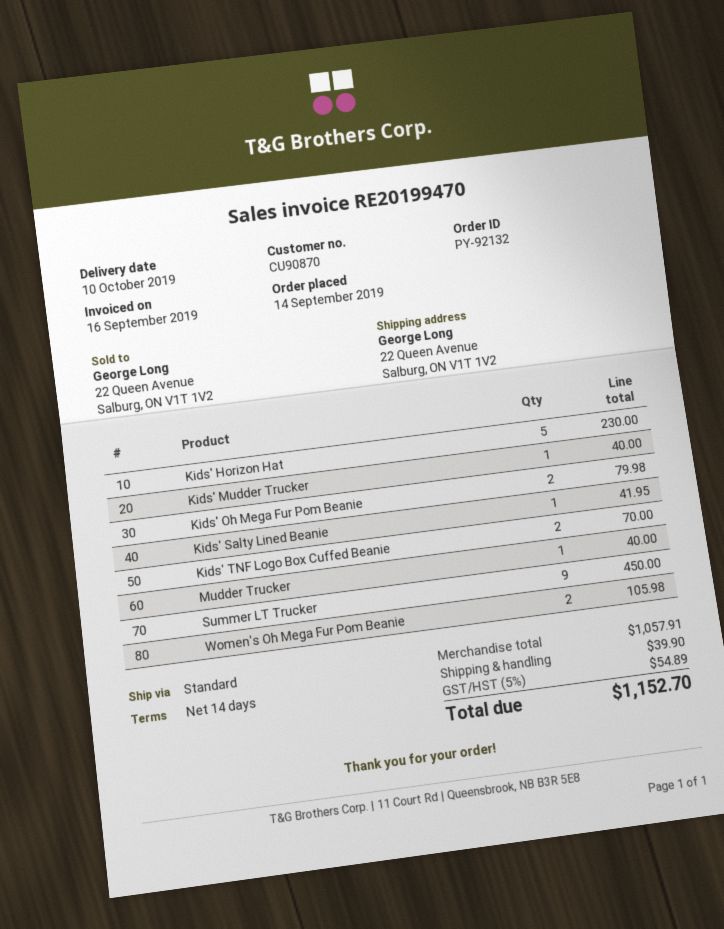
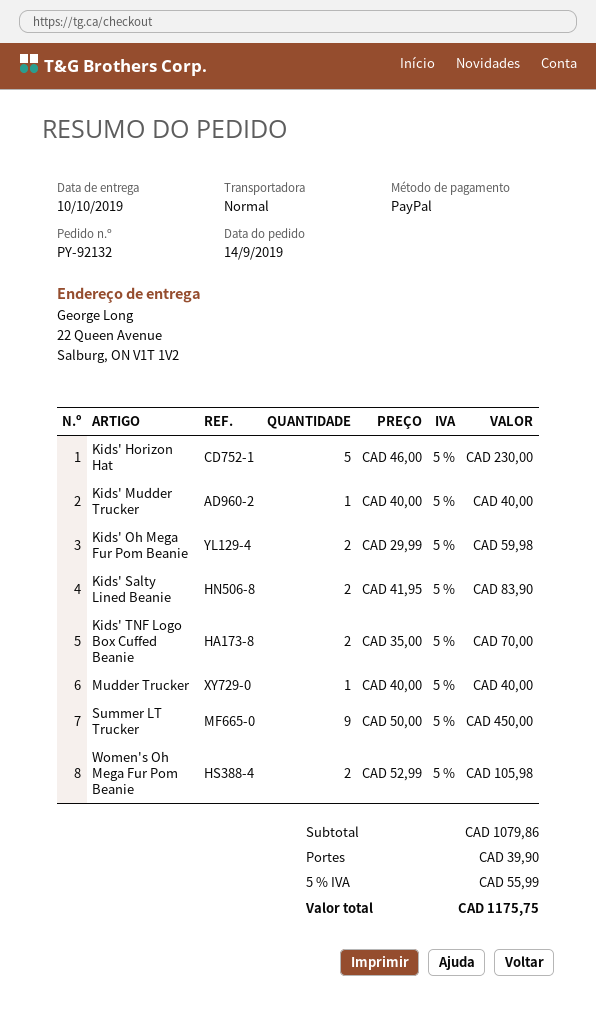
Kids' Oh Mega Fur Pom Beanie: 2 for 79.98 -> 2 for 59.98
Kids' Salty Lined Beanie: 1 for 41.95 -> 2 for 83.90
subtotal: 1057.91 -> 1079.86
tax: 5% = 54.89 -> 5% = 55.99
total: 1152.70 -> 1175.75

